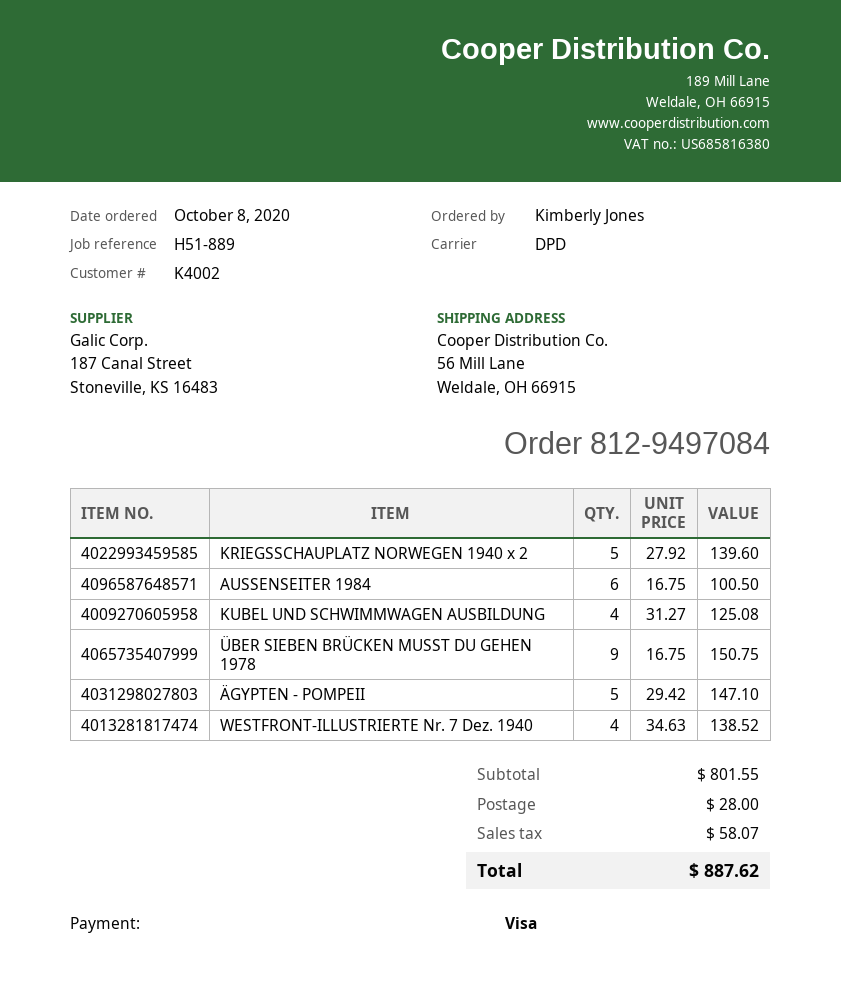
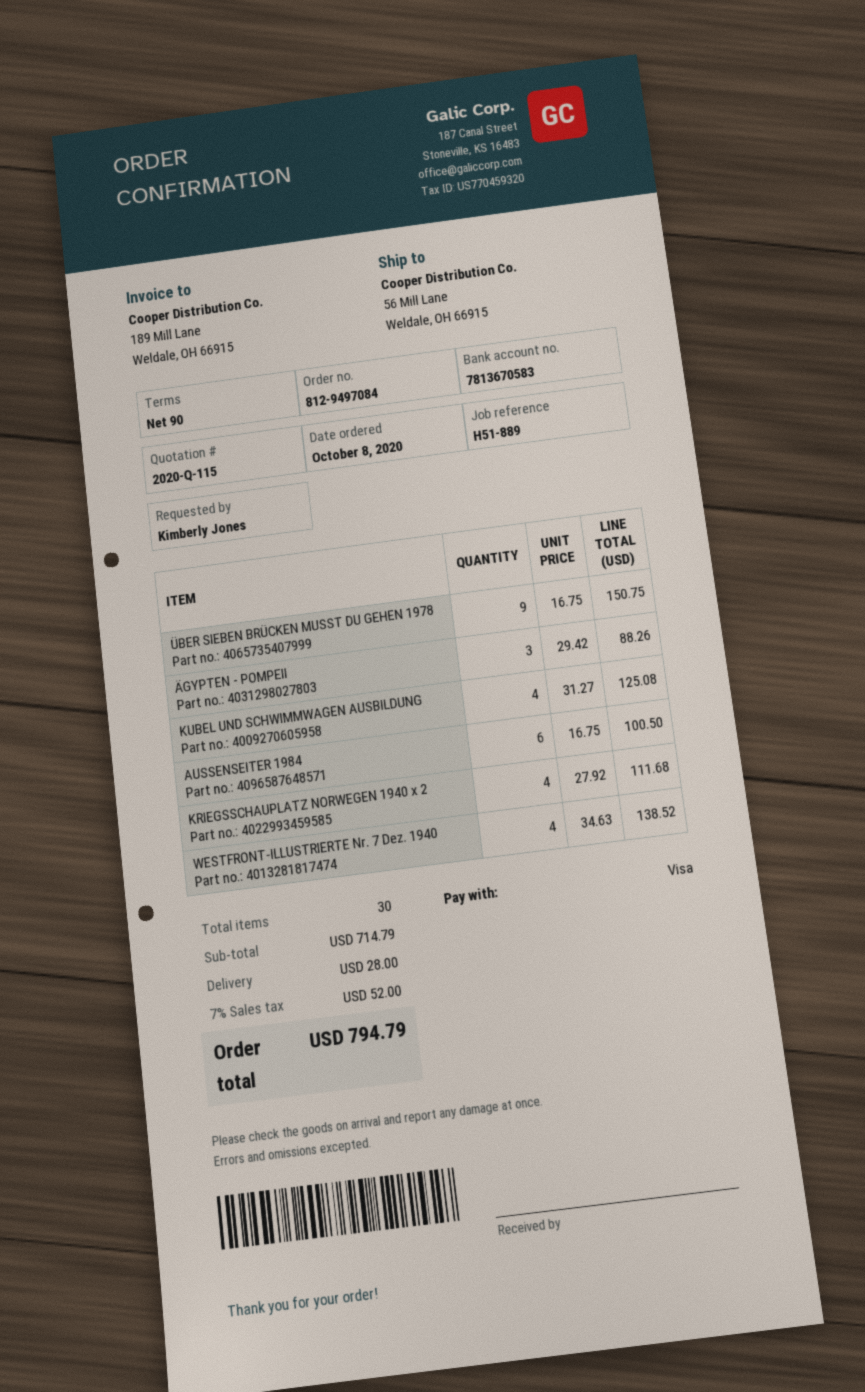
KRIEGSSCHAUPLATZ NORWEGEN 1940 x 2: 5 x 27.92 = 139.60 -> 4 x 27.92 = 111.68
ÄGYPTEN - POMPEII: 5 x 29.42 = 147.10 -> 3 x 29.42 = 88.26
subtotal: 801.55 -> 714.79
tax: 58.07 -> 52.00
total: 887.62 -> 794.79

